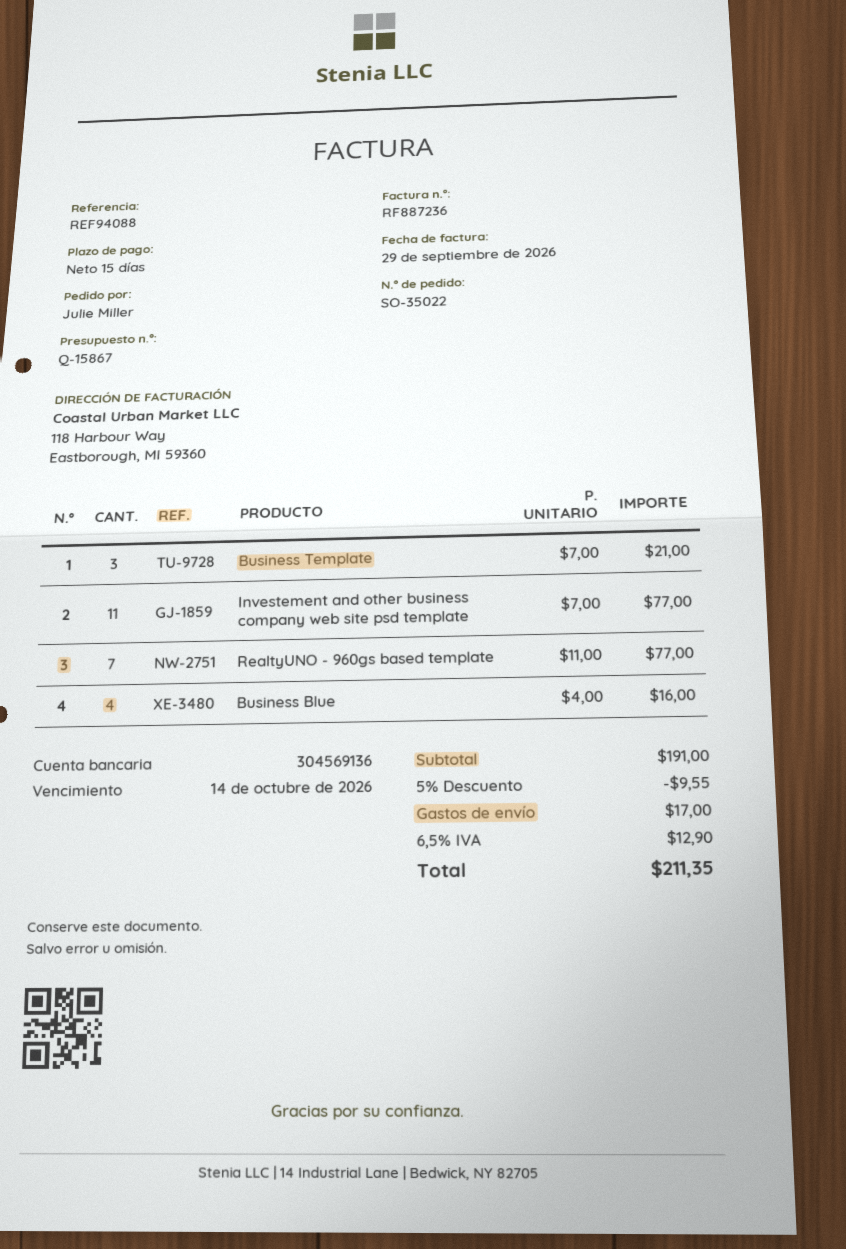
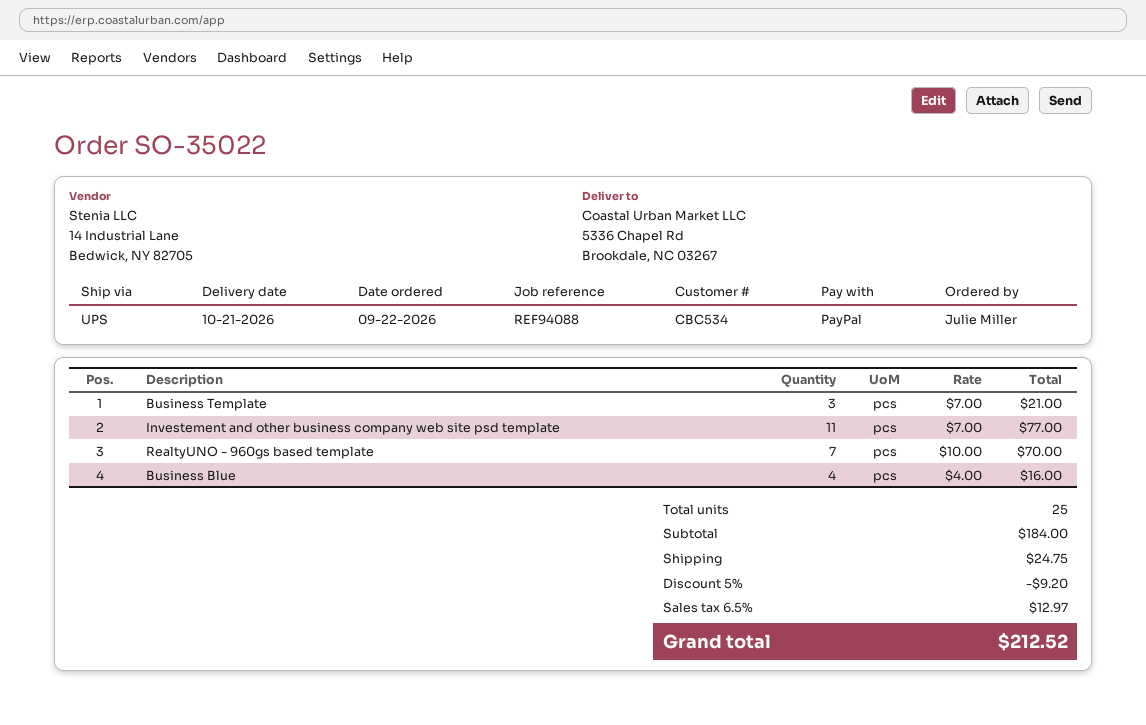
RealtyUNO - 960gs based template: 7 x 11.00 = 77.00 -> 7 x 10.00 = 70.00
subtotal: 191.00 -> 184.00
discount: 5% = 9.55 -> 5% = 9.20
shipping: 17.00 -> 24.75
tax: 6.5% = 12.90 -> 6.5% = 12.97
total: 211.35 -> 212.52

